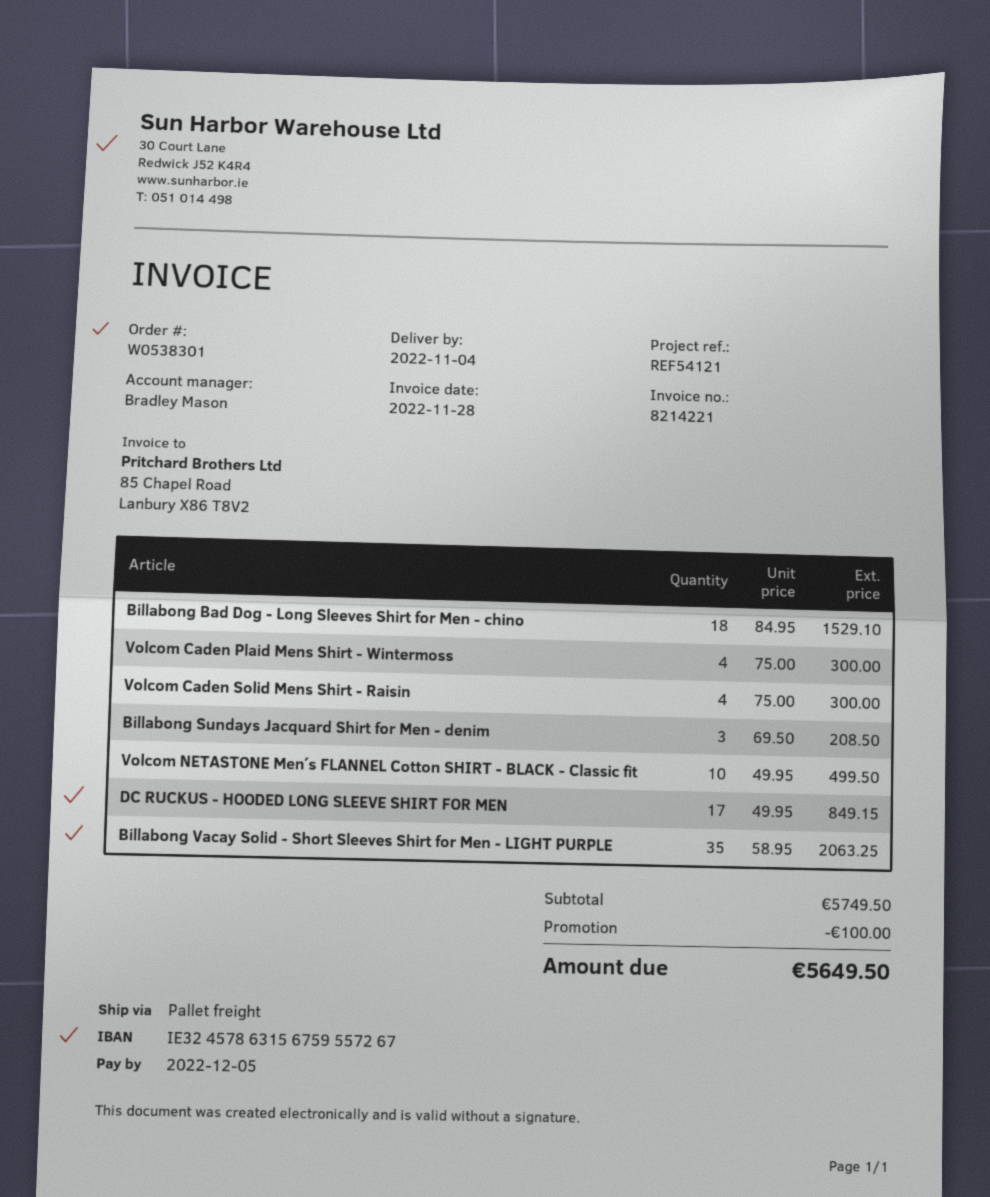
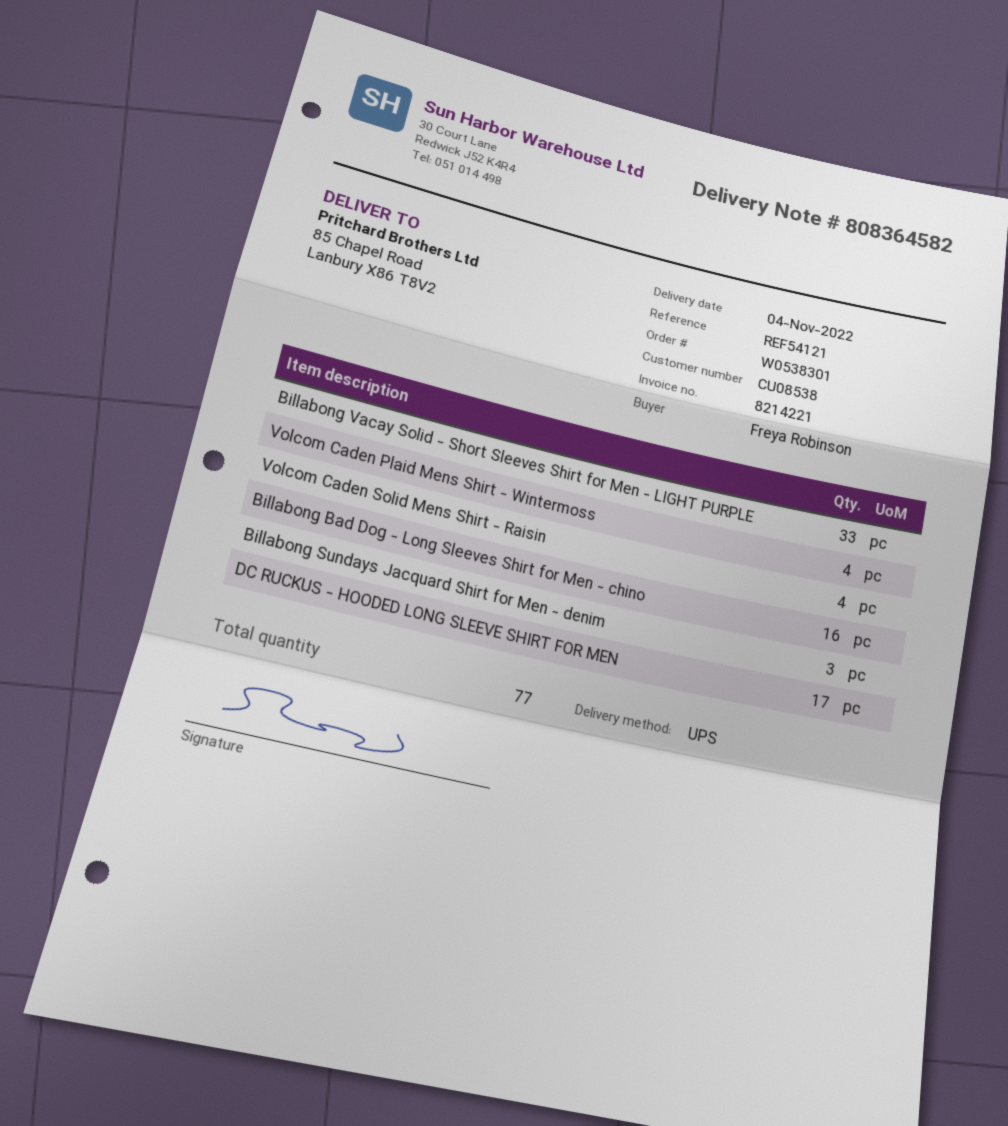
shipping method: pallet freight -> UPS
Billabong Bad Dog - Long Sleeves Shirt for Men - chino: 18 -> 16
Volcom NETASTONE Men΄s FLANNEL Cotton SHIRT - BLACK - Classic fit: 10 -> none
Billabong Vacay Solid - Short Sleeves Shirt for Men - LIGHT PURPLE: 35 -> 33

